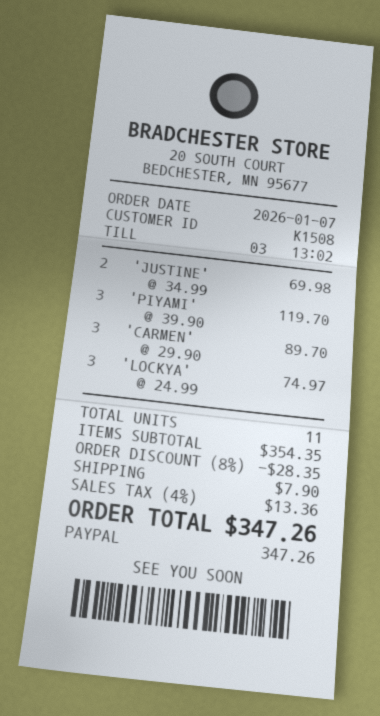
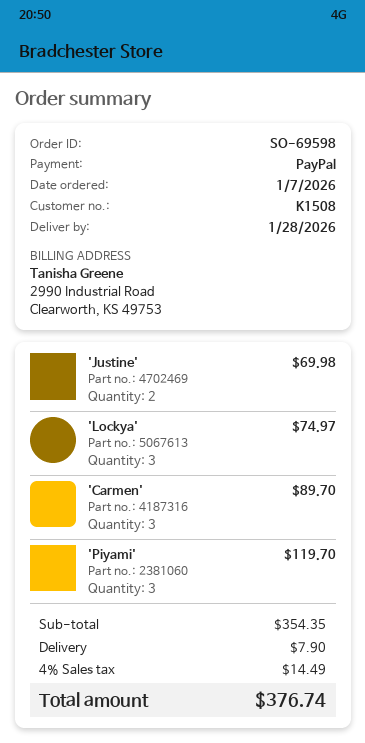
discount: 8% = 28.35 -> none
tax: 4% = 13.36 -> 4% = 14.49
total: 347.26 -> 376.74

